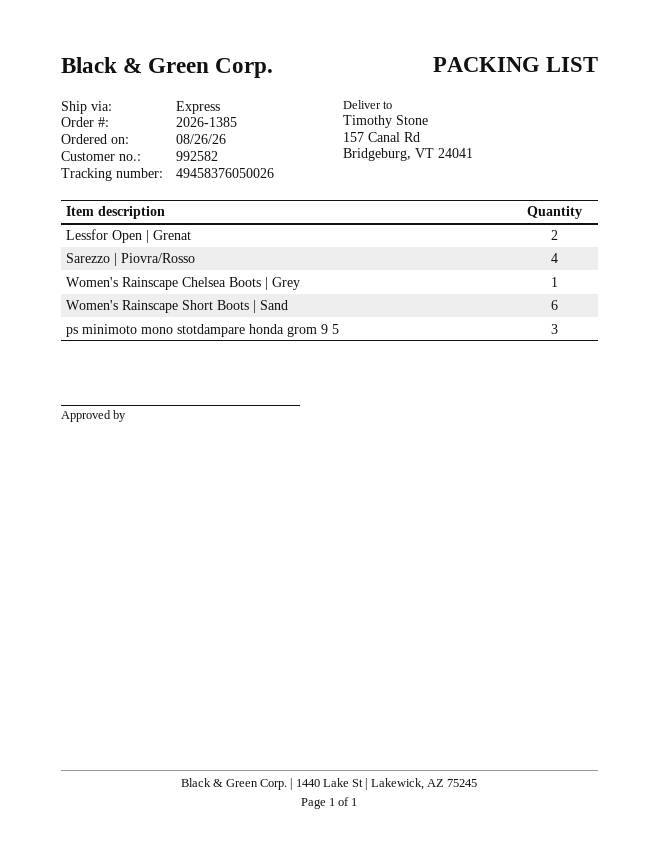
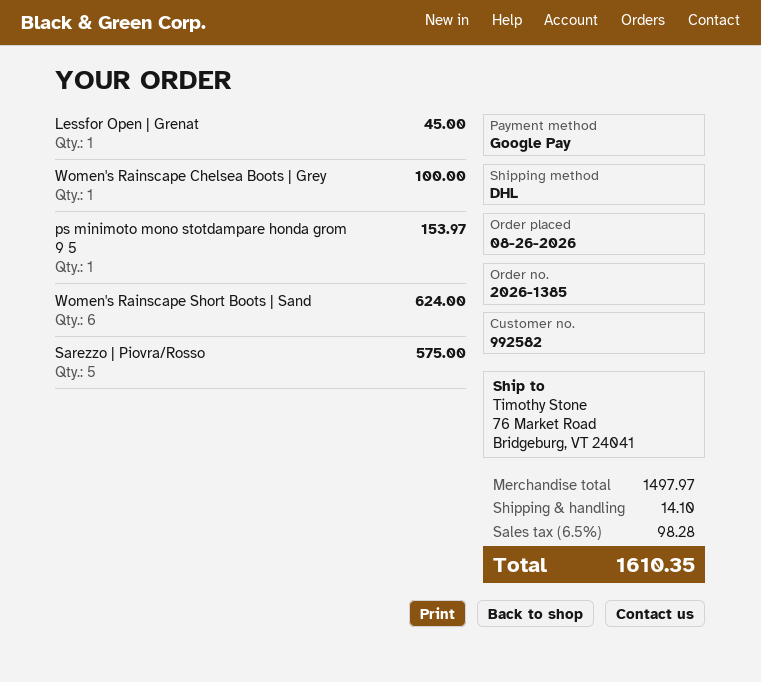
shipping method: express -> DHL
ship to: 157 Canal Rd, Bridgeburg, VT 24041 -> 76 Market Road, Bridgeburg, VT 24041
Lessfor Open | Grenat: 2 -> 1
Sarezzo | Piovra/Rosso: 4 -> 5
ps minimoto mono stotdampare honda grom 9 5: 3 -> 1

